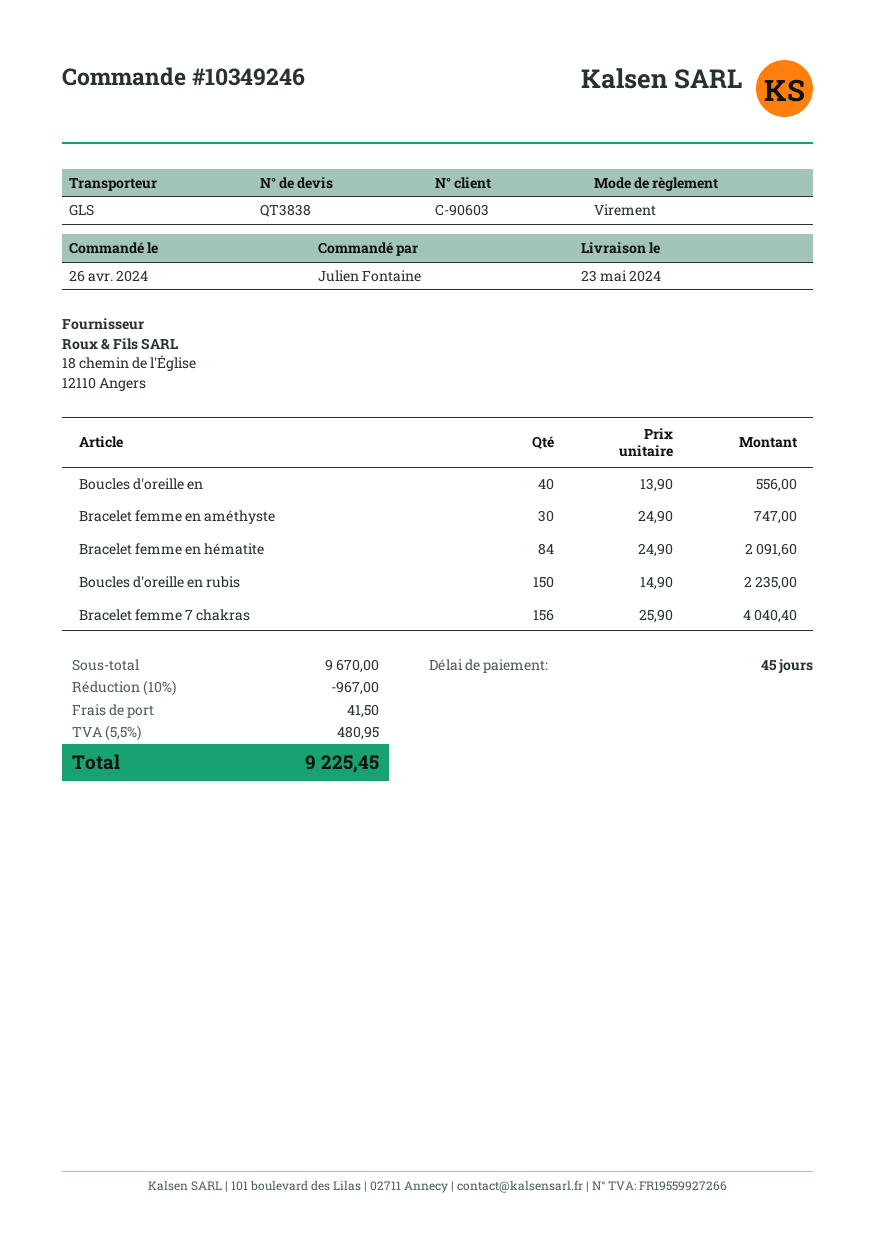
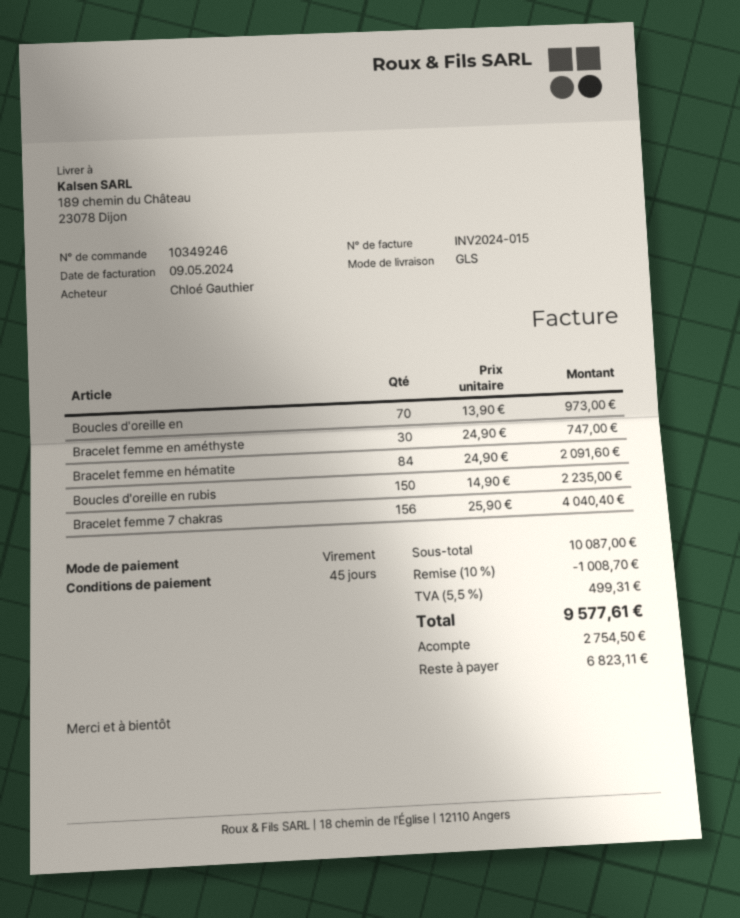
ordered by: Julien Fontaine -> Chloé Gauthier
Boucles d'oreille en: 40 x 13.90 = 556.00 -> 70 x 13.90 = 973.00
subtotal: 9670.00 -> 10087.00
discount: 10% = 967.00 -> 10% = 1008.70
shipping: 41.50 -> none
tax: 5.5% = 480.95 -> 5.5% = 499.31
total: 9225.45 -> 9577.61

